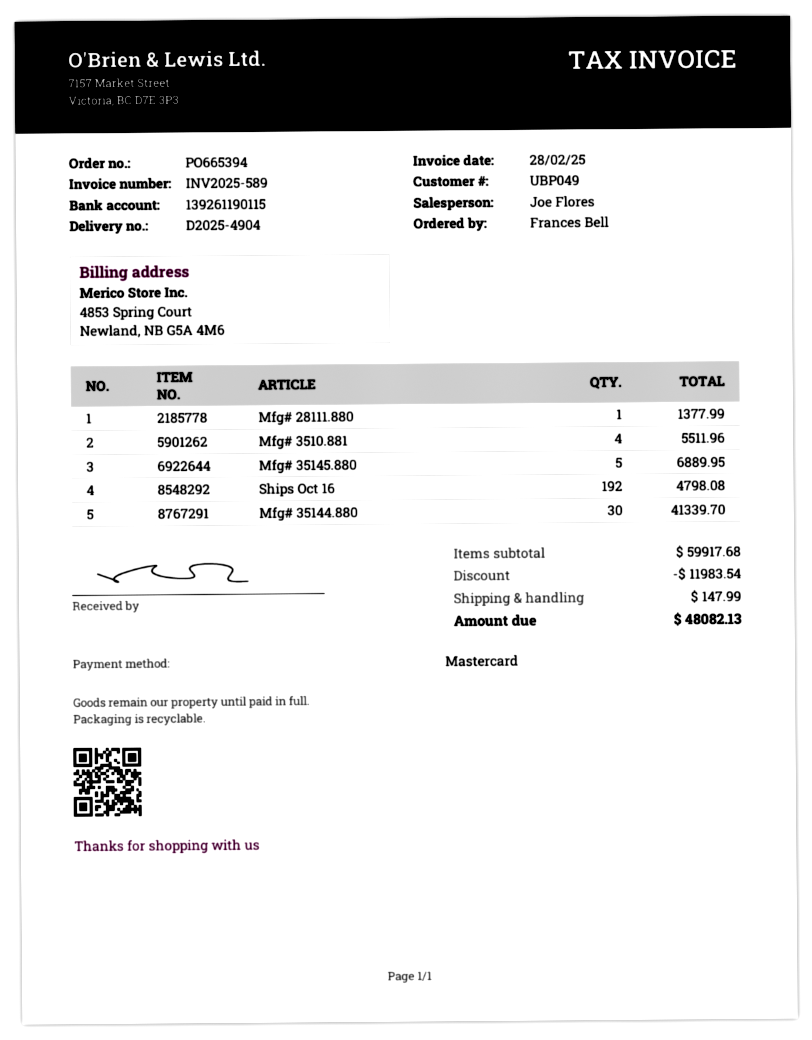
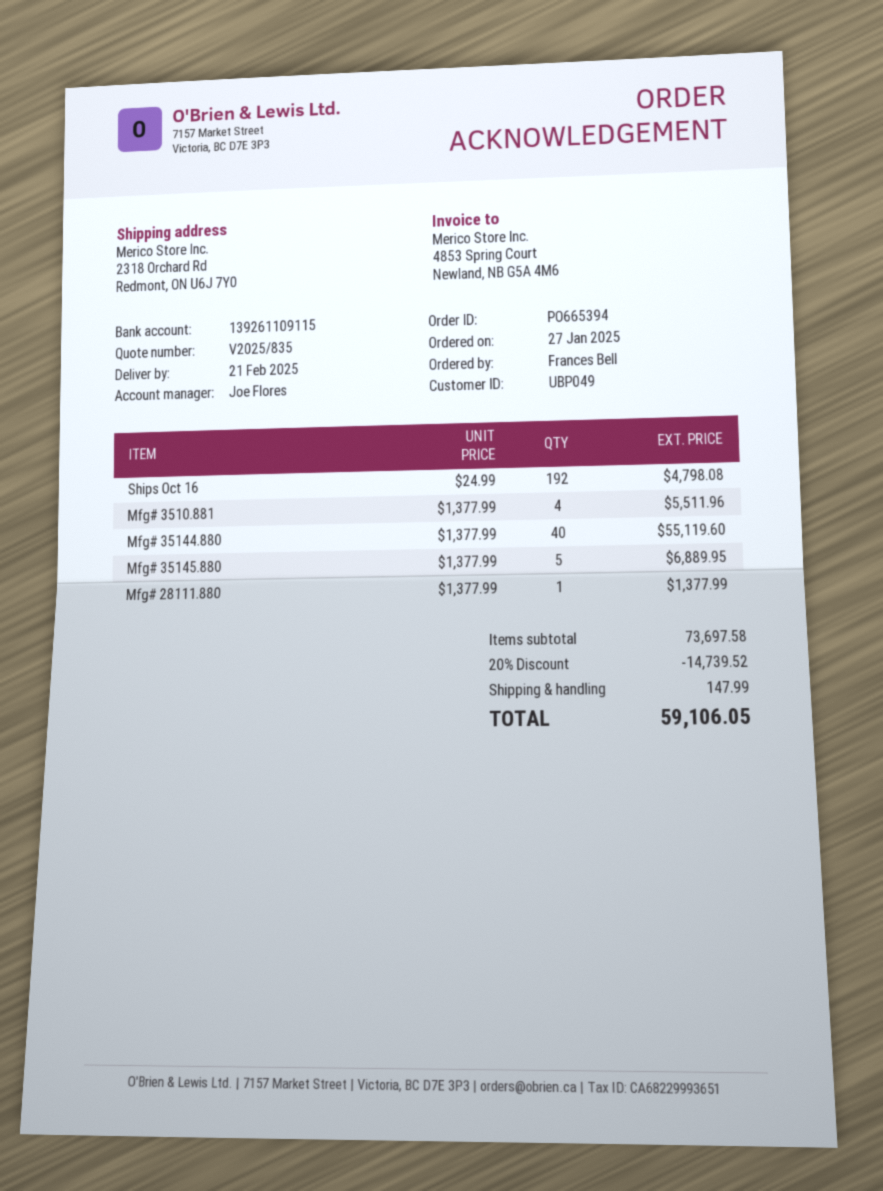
bank account: 139261190115 -> 139261109115
Mfg# 35144.880: 30 for 41339.70 -> 40 for 55119.60
subtotal: 59917.68 -> 73697.58
discount: 11983.54 -> 14739.52
total: 48082.13 -> 59106.05

